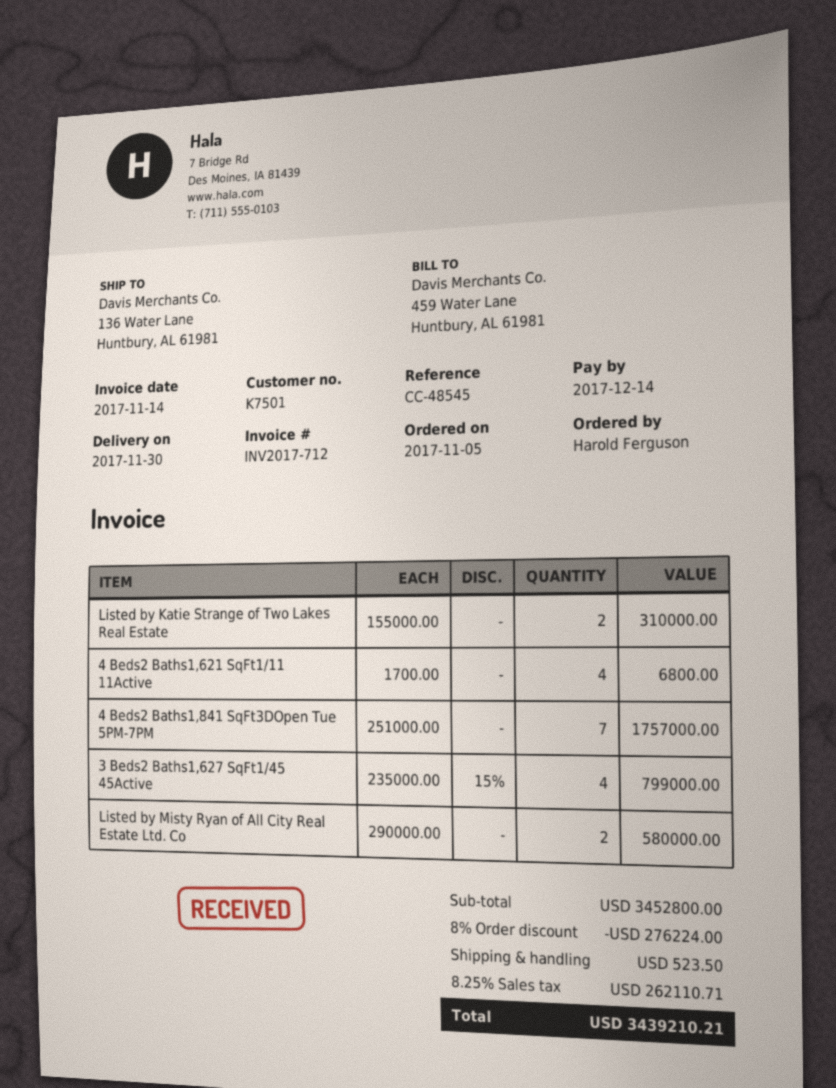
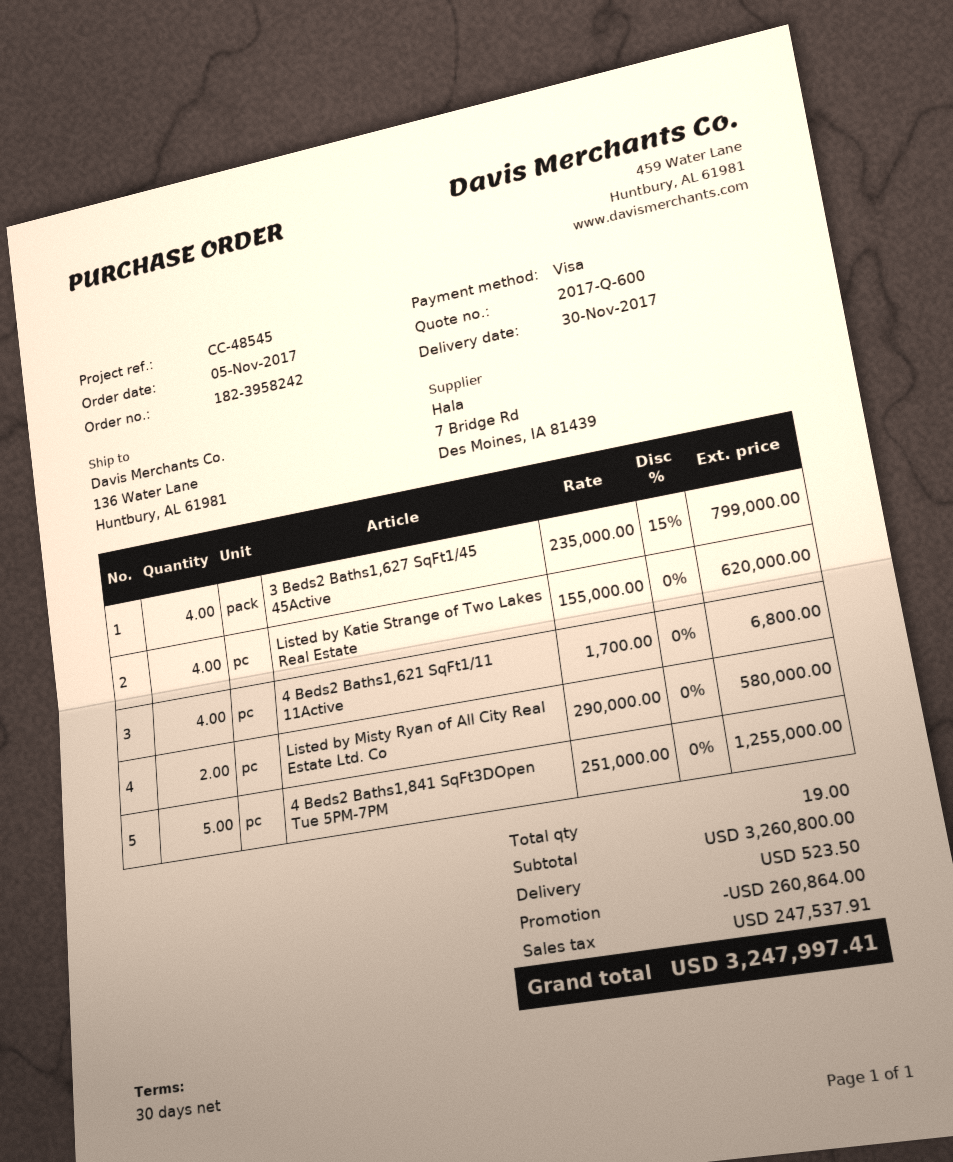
Listed by Katie Strange of Two Lakes Real Estate: 2 x 155000.00 = 310000.00 -> 4 x 155000.00 = 620000.00
4 Beds2 Baths1,841 SqFt3DOpen Tue 5PM-7PM: 7 x 251000.00 = 1757000.00 -> 5 x 251000.00 = 1255000.00
subtotal: 3452800.00 -> 3260800.00
discount: 276224.00 -> 260864.00
tax: 262110.71 -> 247537.91
total: 3439210.21 -> 3247997.41

